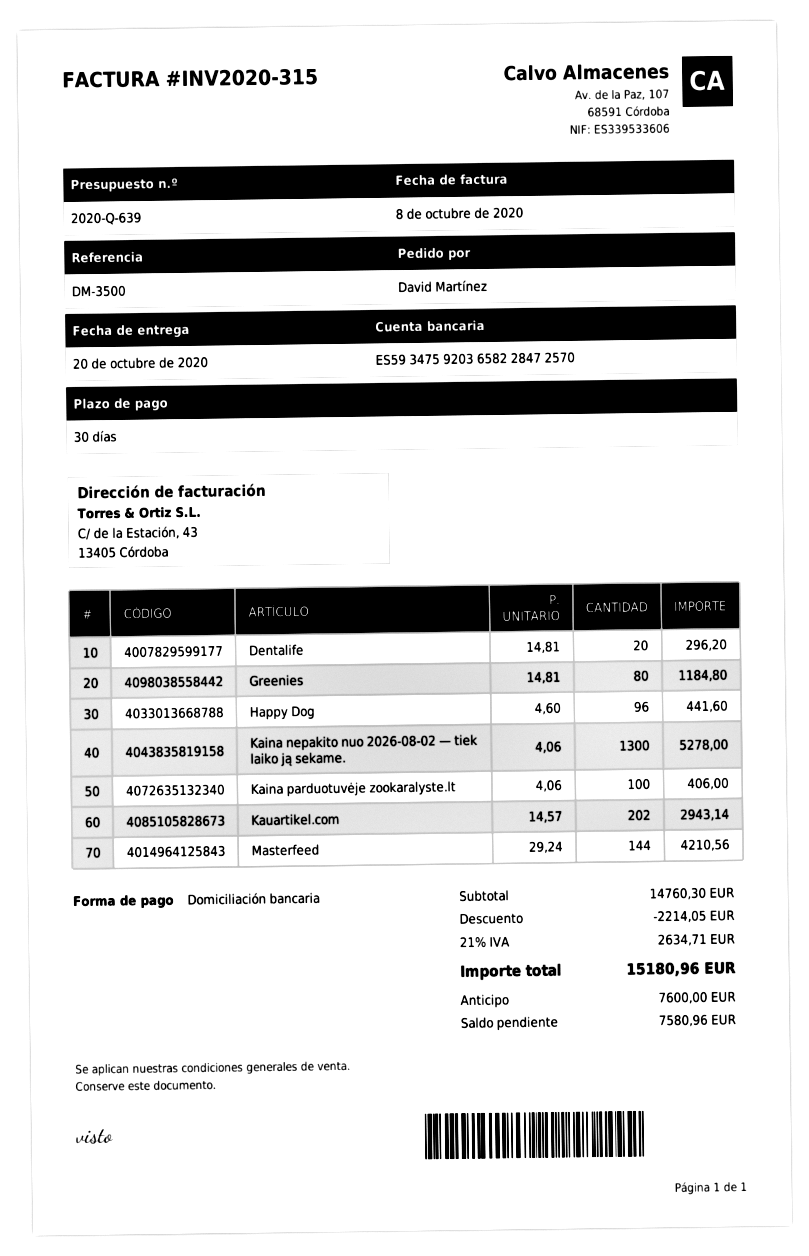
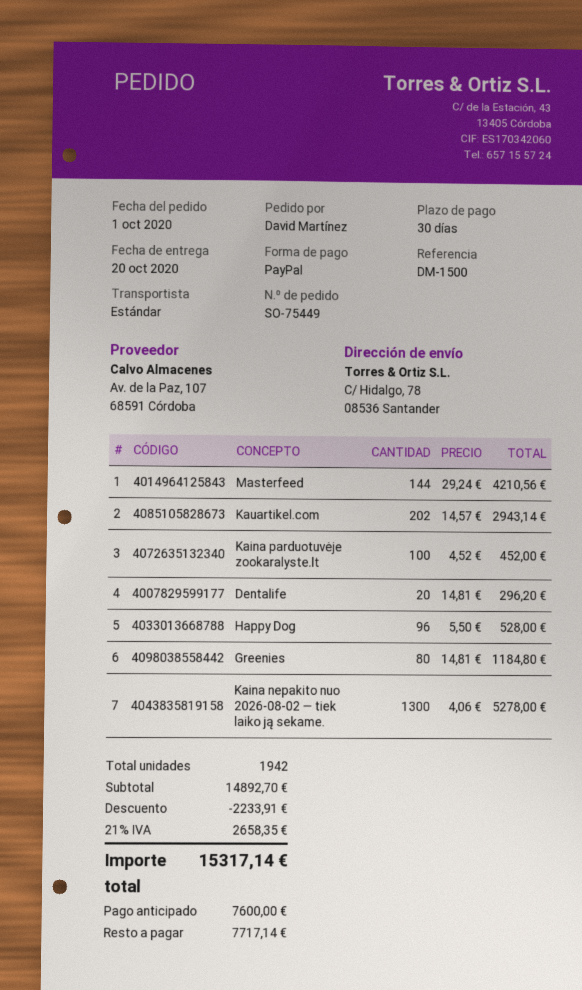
reference: DM-3500 -> DM-1500
payment method: direct debit -> PayPal
Happy Dog: 96 x 4.60 = 441.60 -> 96 x 5.50 = 528.00
Kaina parduotuvėje zookaralyste.lt: 100 x 4.06 = 406.00 -> 100 x 4.52 = 452.00
subtotal: 14760.30 -> 14892.70
discount: 2214.05 -> 2233.91
tax: 21% = 2634.71 -> 21% = 2658.35
total: 15180.96 -> 15317.14
balance: 7580.96 -> 7717.14

